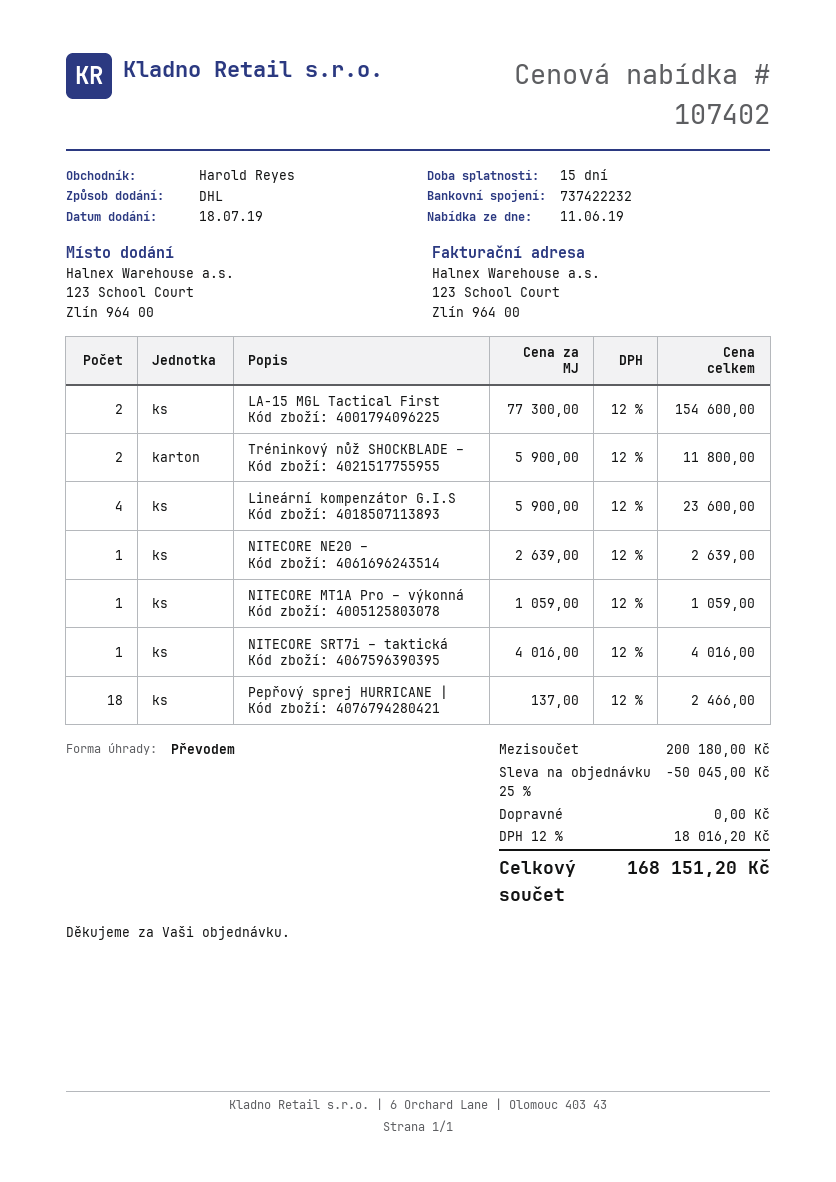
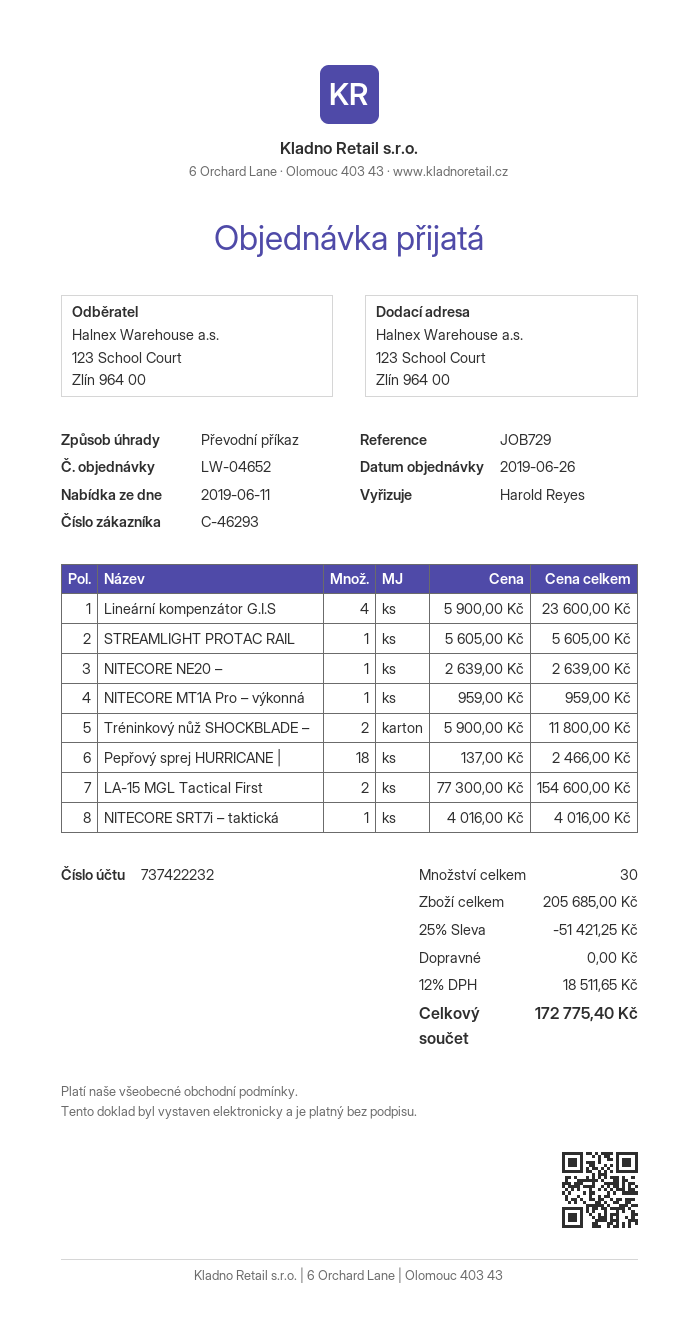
NITECORE MT1A Pro – výkonná: 1 x 1059.00 = 1059.00 -> 1 x 959.00 = 959.00
STREAMLIGHT PROTAC RAIL: none -> 1 x 5605.00 = 5605.00
subtotal: 200180.00 -> 205685.00
discount: 25% = 50045.00 -> 25% = 51421.25
tax: 12% = 18016.20 -> 12% = 18511.65
total: 168151.20 -> 172775.40

